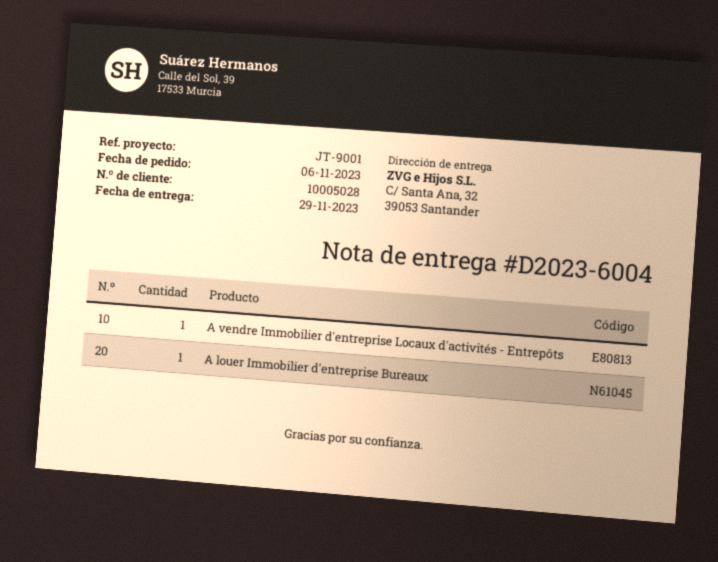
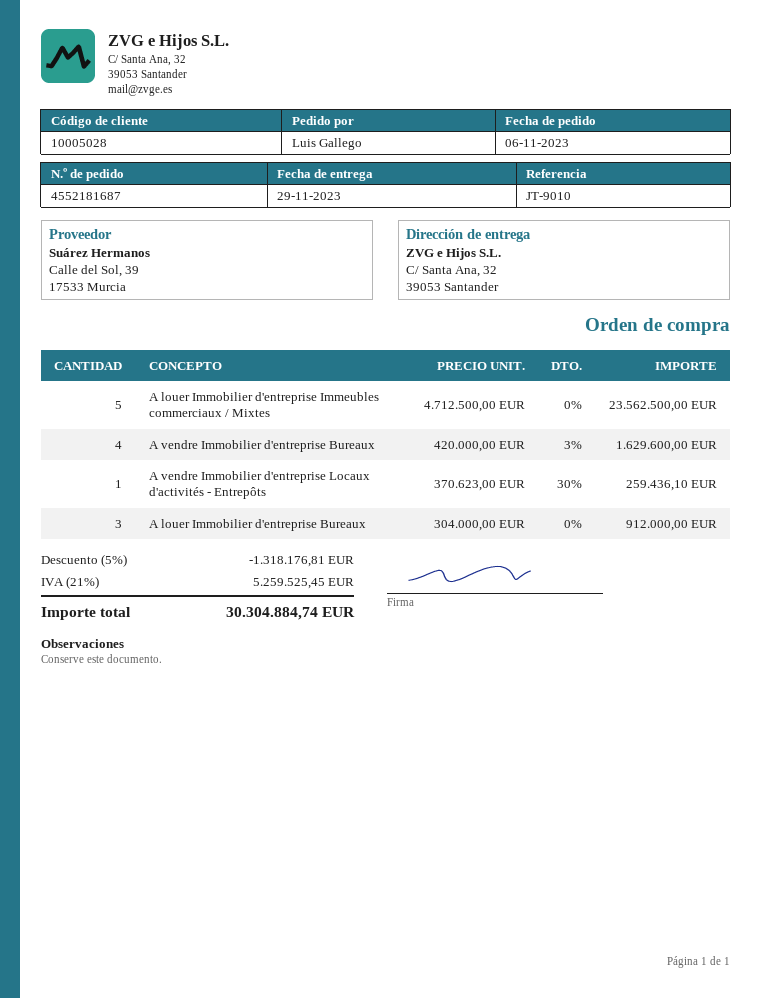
reference: JT-9001 -> JT-9010
A louer Immobilier d'entreprise Bureaux: 1 -> 3
A louer Immobilier d'entreprise Immeubles commerciaux / Mixtes: none -> 5
A vendre Immobilier d'entreprise Bureaux: none -> 4

